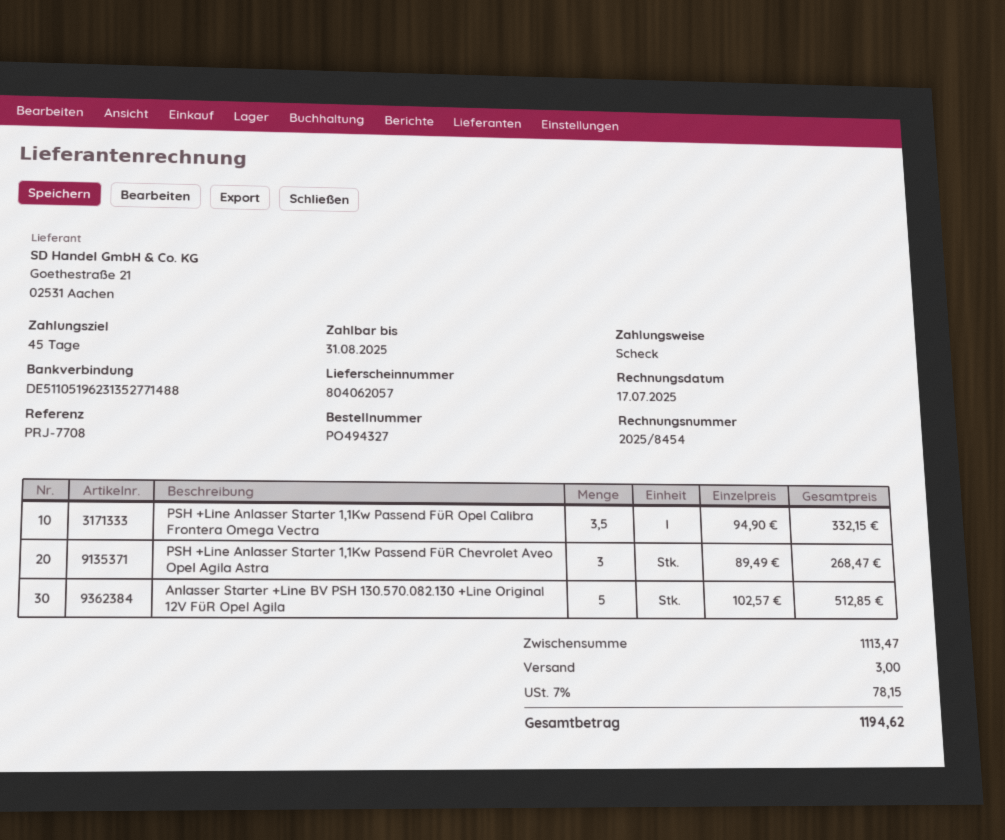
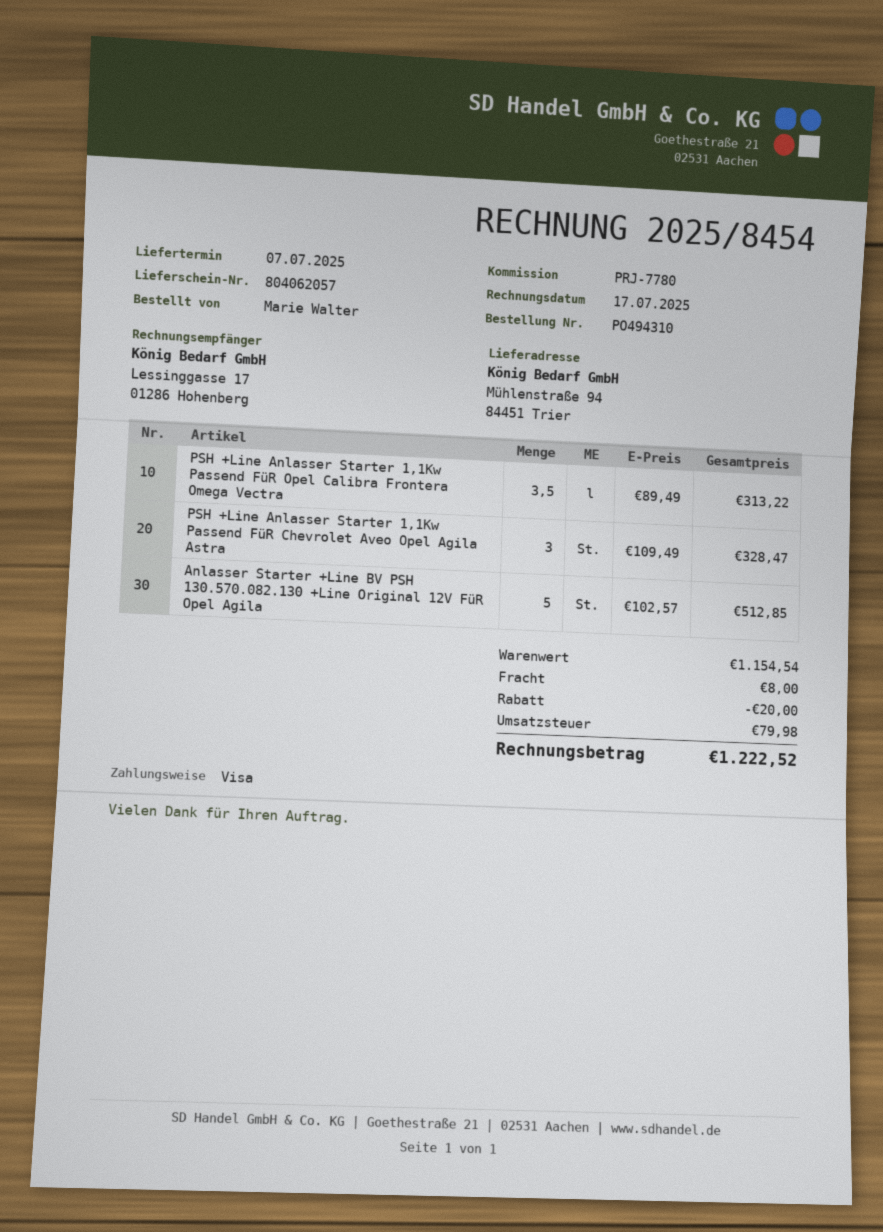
order number: PO494327 -> PO494310
reference: PRJ-7708 -> PRJ-7780
payment method: cheque -> Visa
PSH +Line Anlasser Starter 1,1Kw Passend FüR Opel Calibra Frontera Omega Vectra: 3.5 x 94.90 = 332.15 -> 3.5 x 89.49 = 313.22
PSH +Line Anlasser Starter 1,1Kw Passend FüR Chevrolet Aveo Opel Agila Astra: 3 x 89.49 = 268.47 -> 3 x 109.49 = 328.47
subtotal: 1113.47 -> 1154.54
discount: none -> 20.00
shipping: 3.00 -> 8.00
tax: 78.15 -> 79.98
total: 1194.62 -> 1222.52

